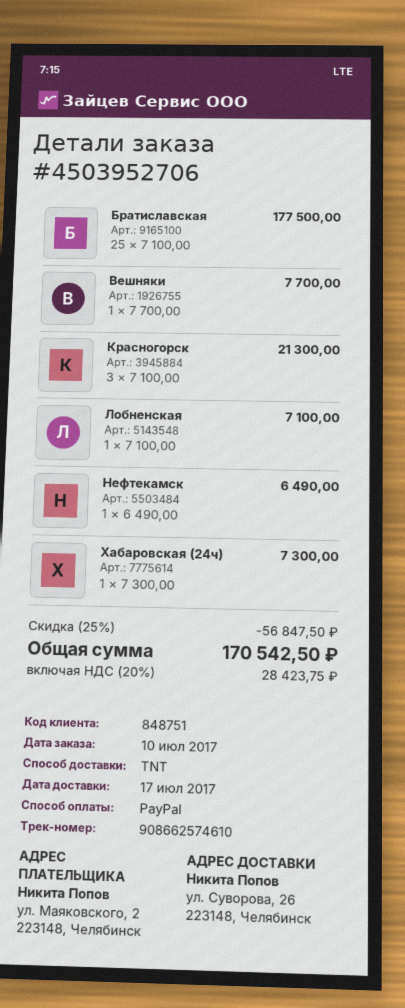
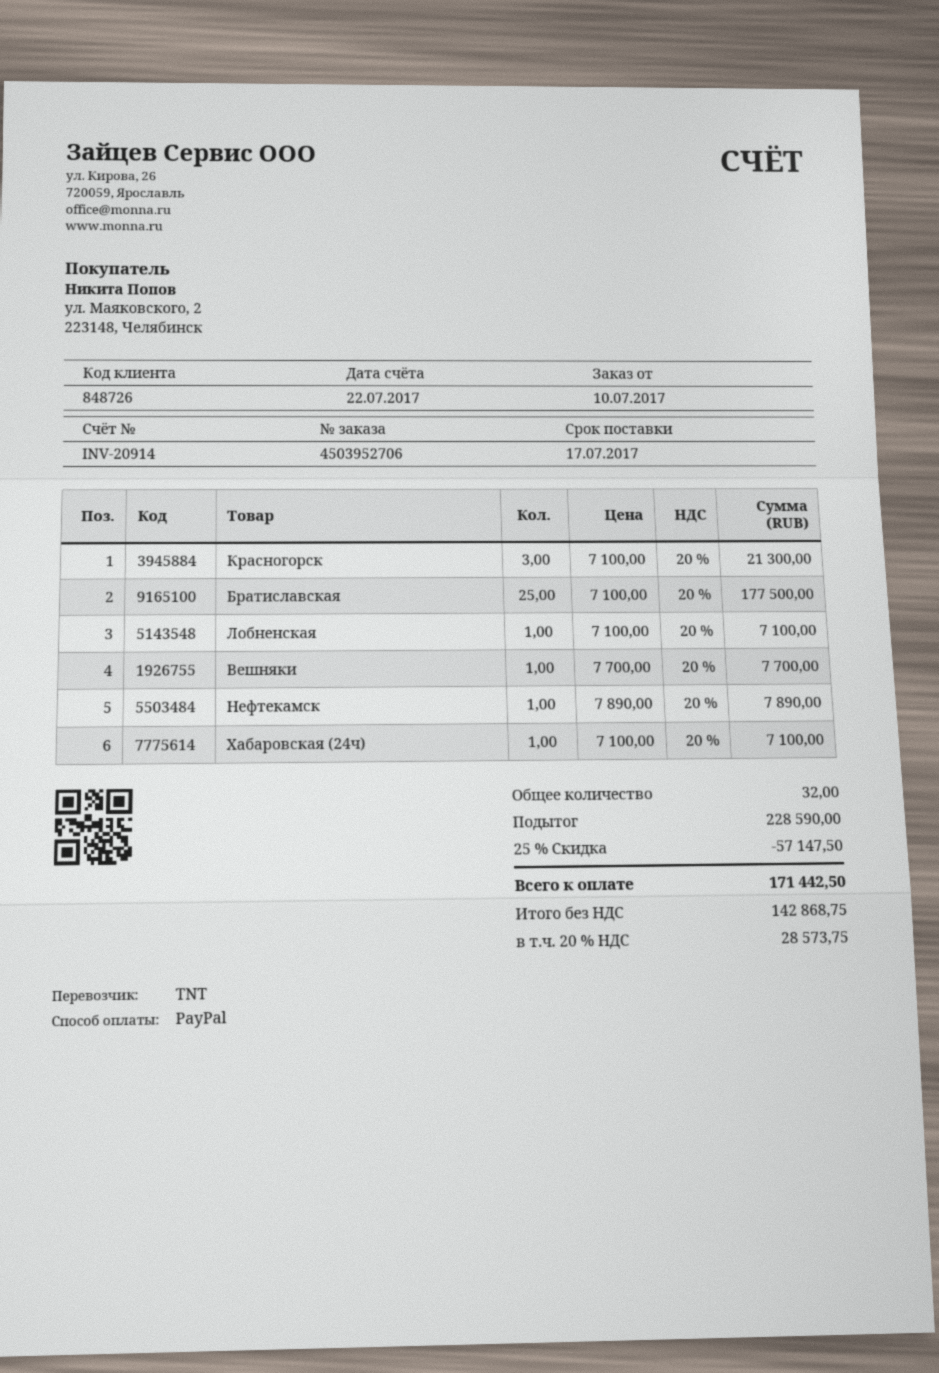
customer number: 848751 -> 848726
Нефтекамск: 1 x 6490.00 = 6490.00 -> 1 x 7890.00 = 7890.00
Хабаровская (24ч): 1 x 7300.00 = 7300.00 -> 1 x 7100.00 = 7100.00
discount: 25% = 56847.50 -> 25% = 57147.50
tax: 20% = 28423.75 -> 20% = 28573.75
total: 170542.50 -> 171442.50

